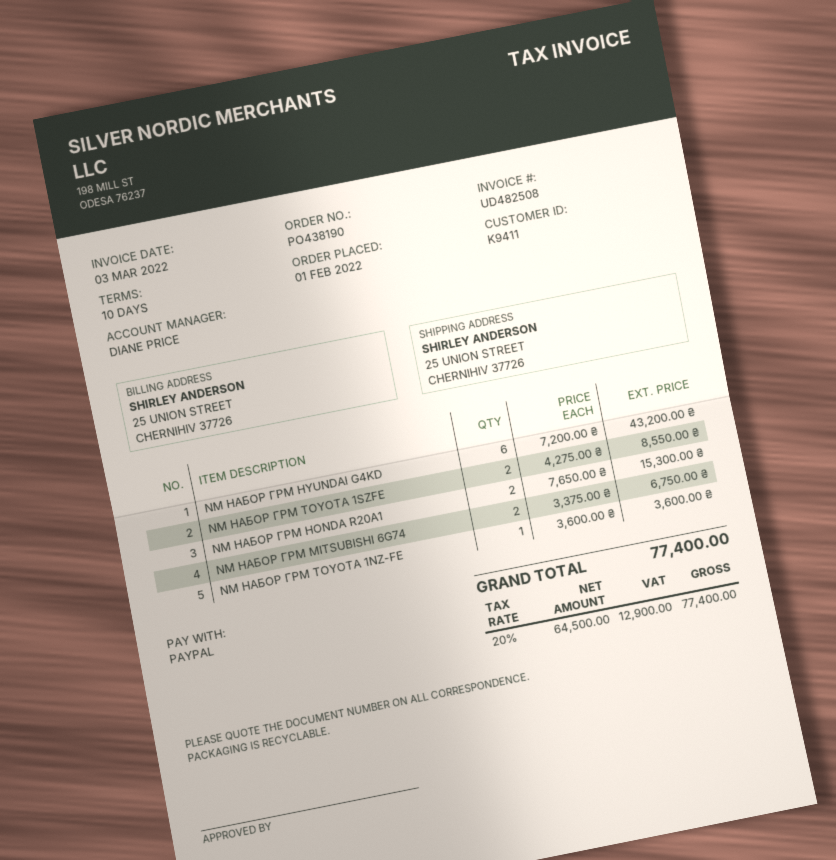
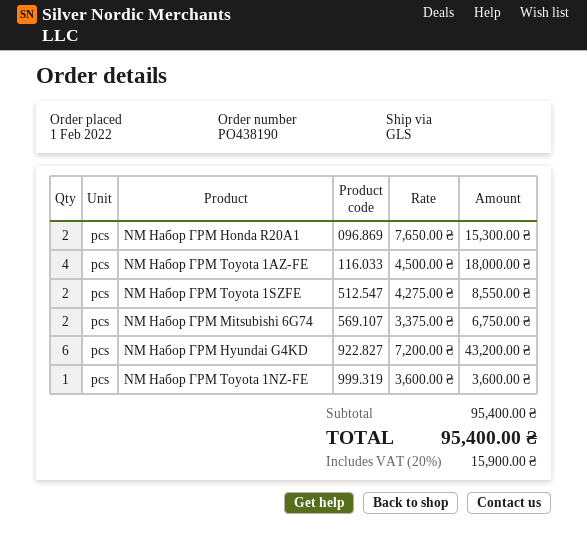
NM Набор ГРМ Toyota 1AZ-FE: none -> 4 x 4500.00 = 18000.00
tax: 20% = 12900.00 -> 20% = 15900.00
total: 77400.00 -> 95400.00

